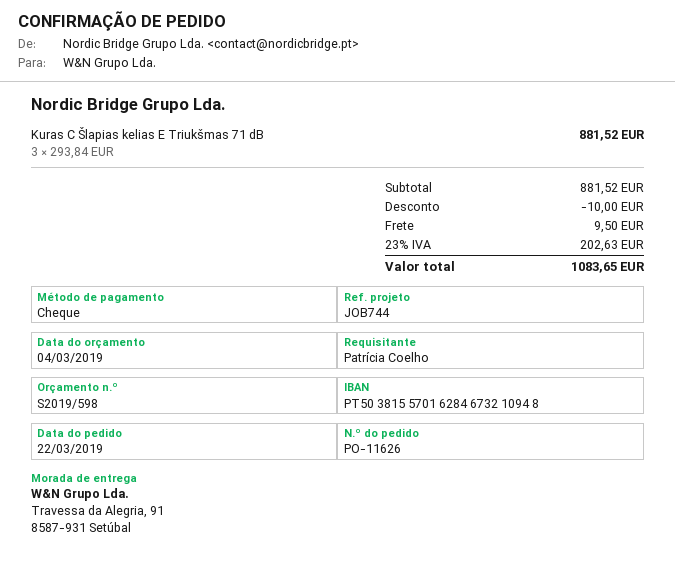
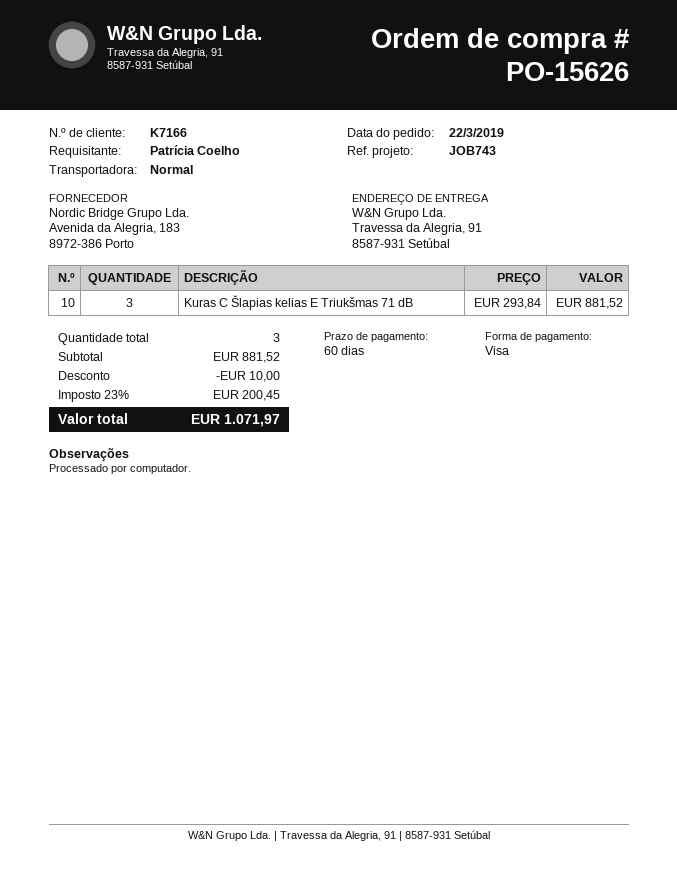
order number: PO-11626 -> PO-15626
reference: JOB744 -> JOB743
payment method: cheque -> Visa
shipping: 9.50 -> none
tax: 23% = 202.63 -> 23% = 200.45
total: 1083.65 -> 1071.97

